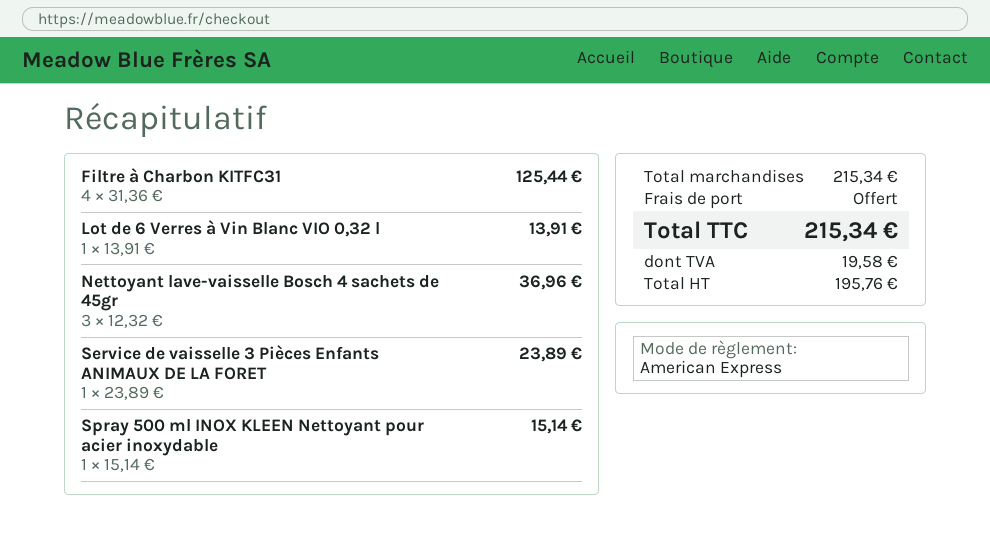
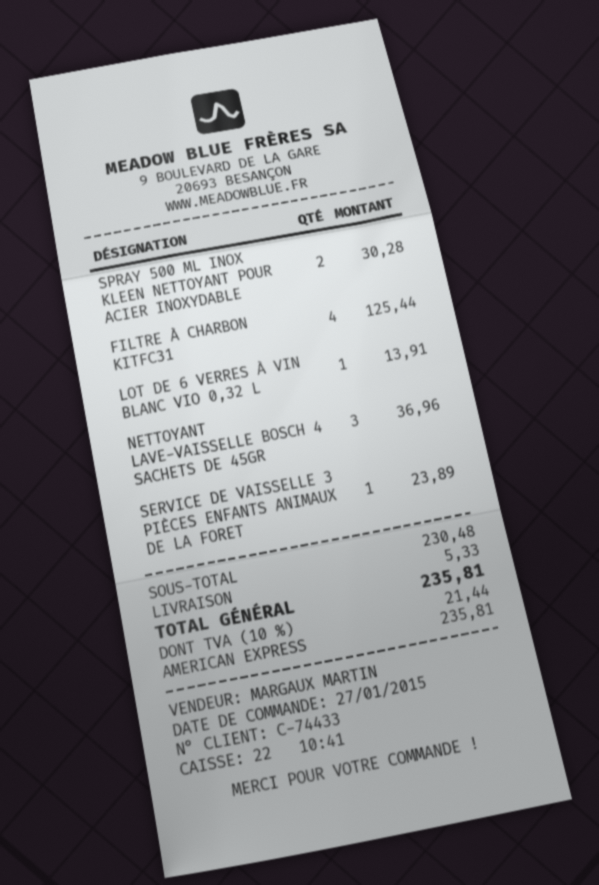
Spray 500 ml INOX KLEEN Nettoyant pour acier inoxydable: 1 for 15.14 -> 2 for 30.28
subtotal: 215.34 -> 230.48
shipping: 0.00 -> 5.33
tax: 19.58 -> 21.44
total: 215.34 -> 235.81

